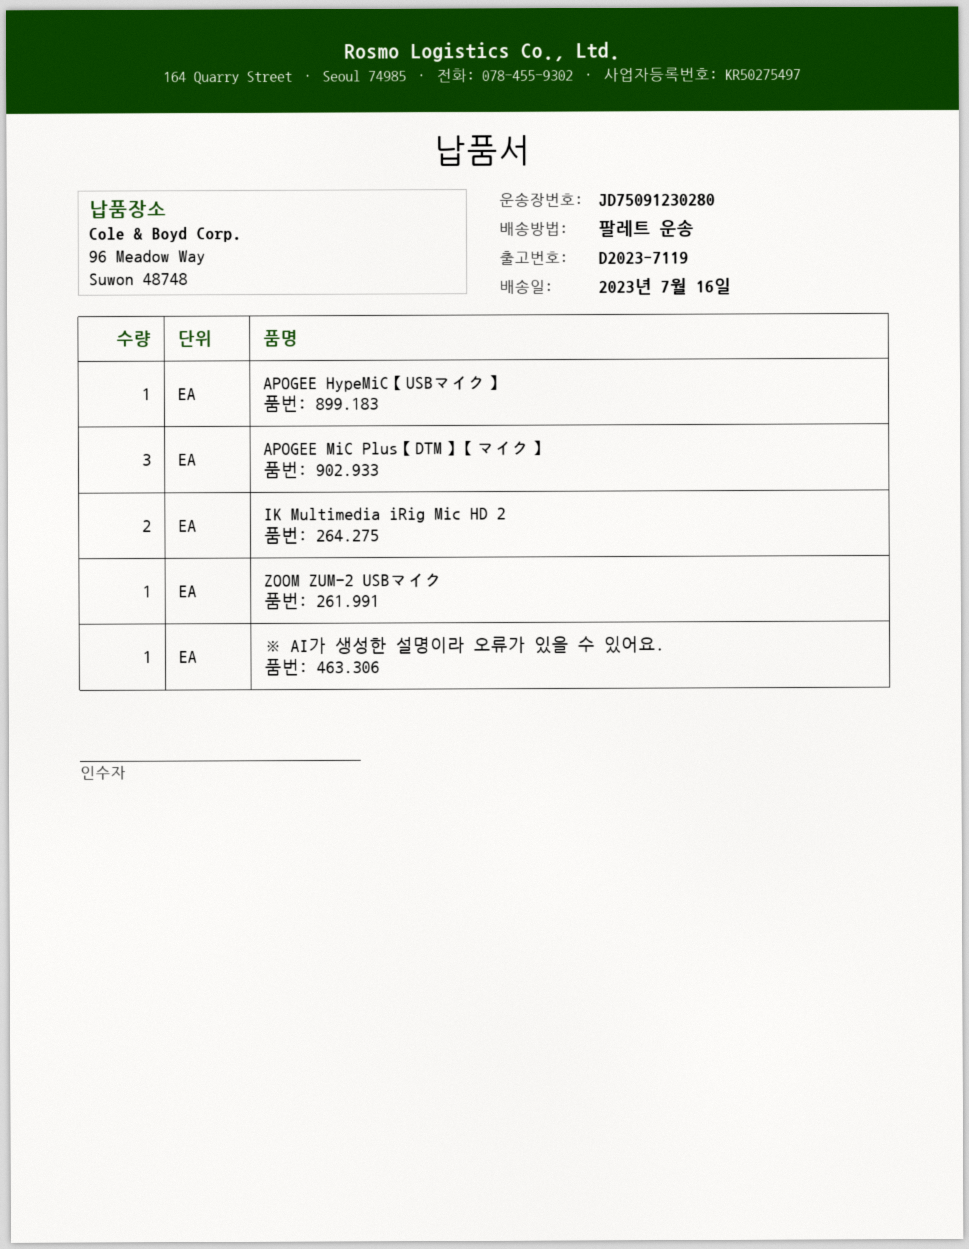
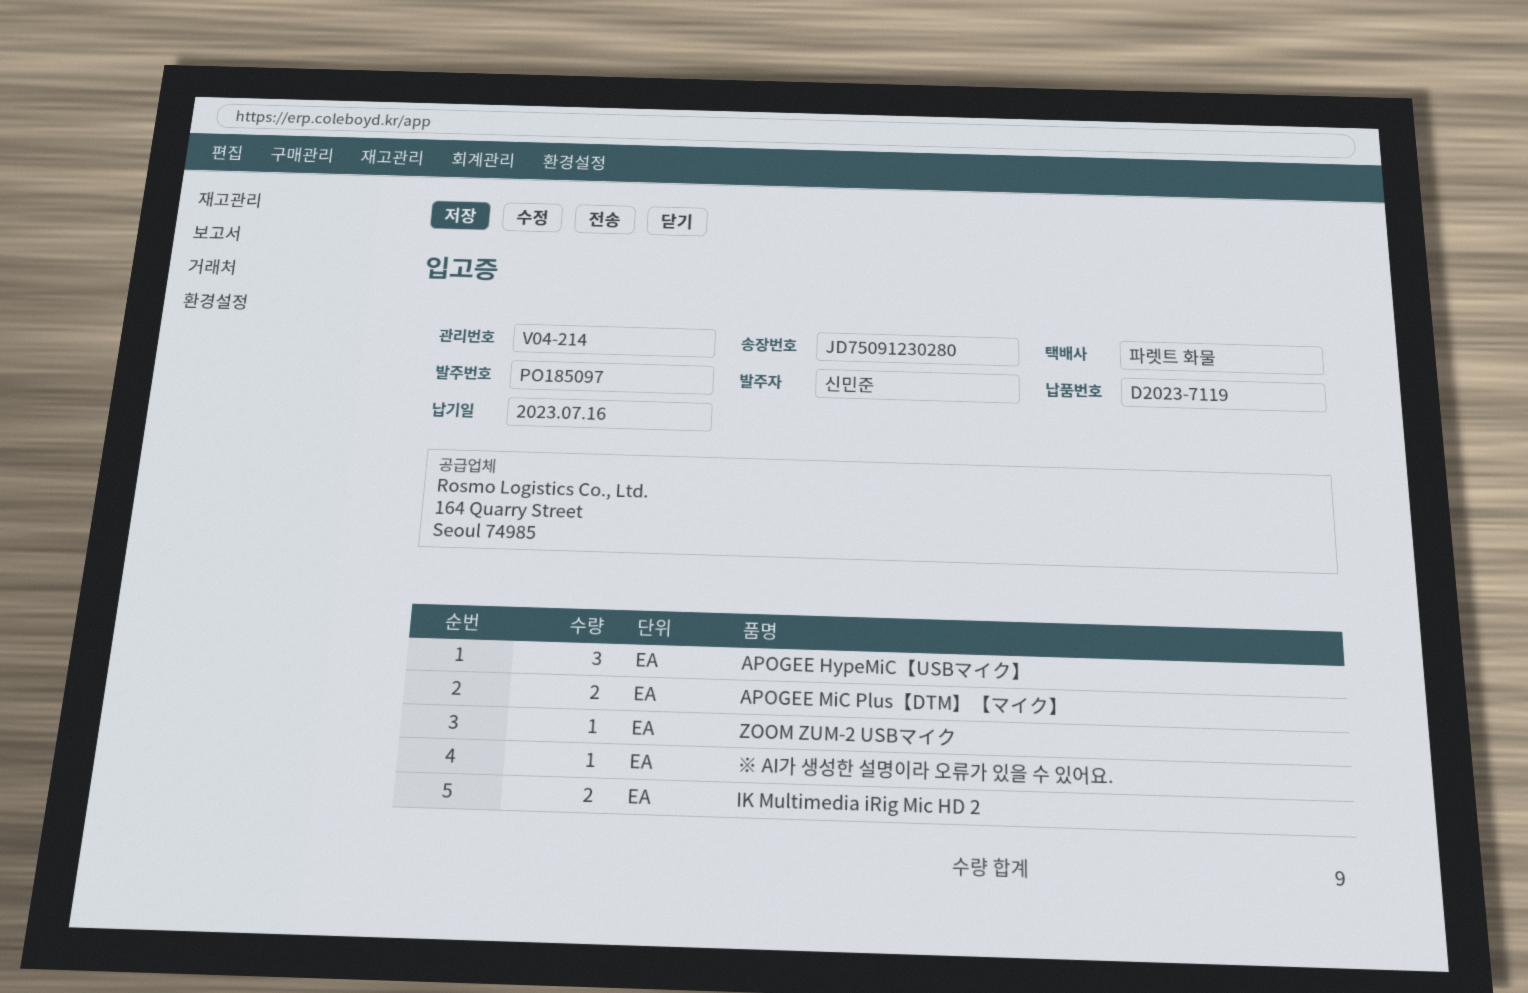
APOGEE HypeMiC【USBマイク】: 1 -> 3
APOGEE MiC Plus【DTM】【マイク】: 3 -> 2

